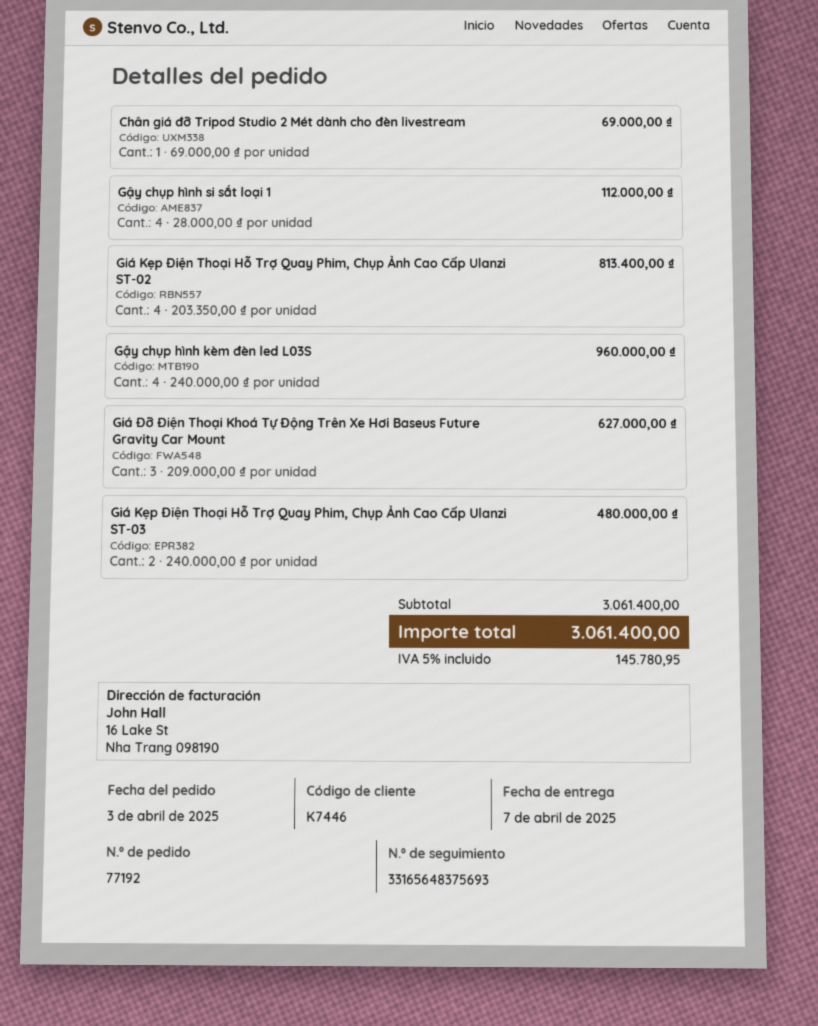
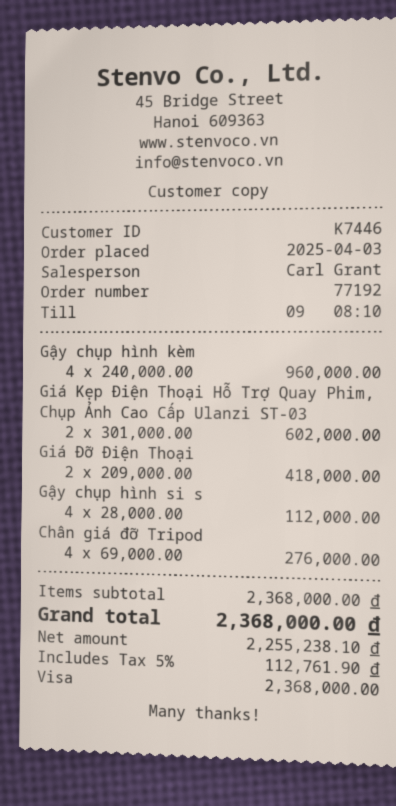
Chân giá đỡ Tripod Studio 2 Mét dành cho đèn livestream: 1 x 69000.00 = 69000.00 -> 4 x 69000.00 = 276000.00
Giá Kẹp Điện Thoại Hỗ Trợ Quay Phim, Chụp Ảnh Cao Cấp Ulanzi ST-02: 4 x 203350.00 = 813400.00 -> none
Giá Đỡ Điện Thoại Khoá Tự Động Trên Xe Hơi Baseus Future Gravity Car Mount: 3 x 209000.00 = 627000.00 -> 2 x 209000.00 = 418000.00
Giá Kẹp Điện Thoại Hỗ Trợ Quay Phim, Chụp Ảnh Cao Cấp Ulanzi ST-03: 2 x 240000.00 = 480000.00 -> 2 x 301000.00 = 602000.00
subtotal: 3061400.00 -> 2368000.00
tax: 5% = 145780.95 -> 5% = 112761.90
total: 3061400.00 -> 2368000.00

